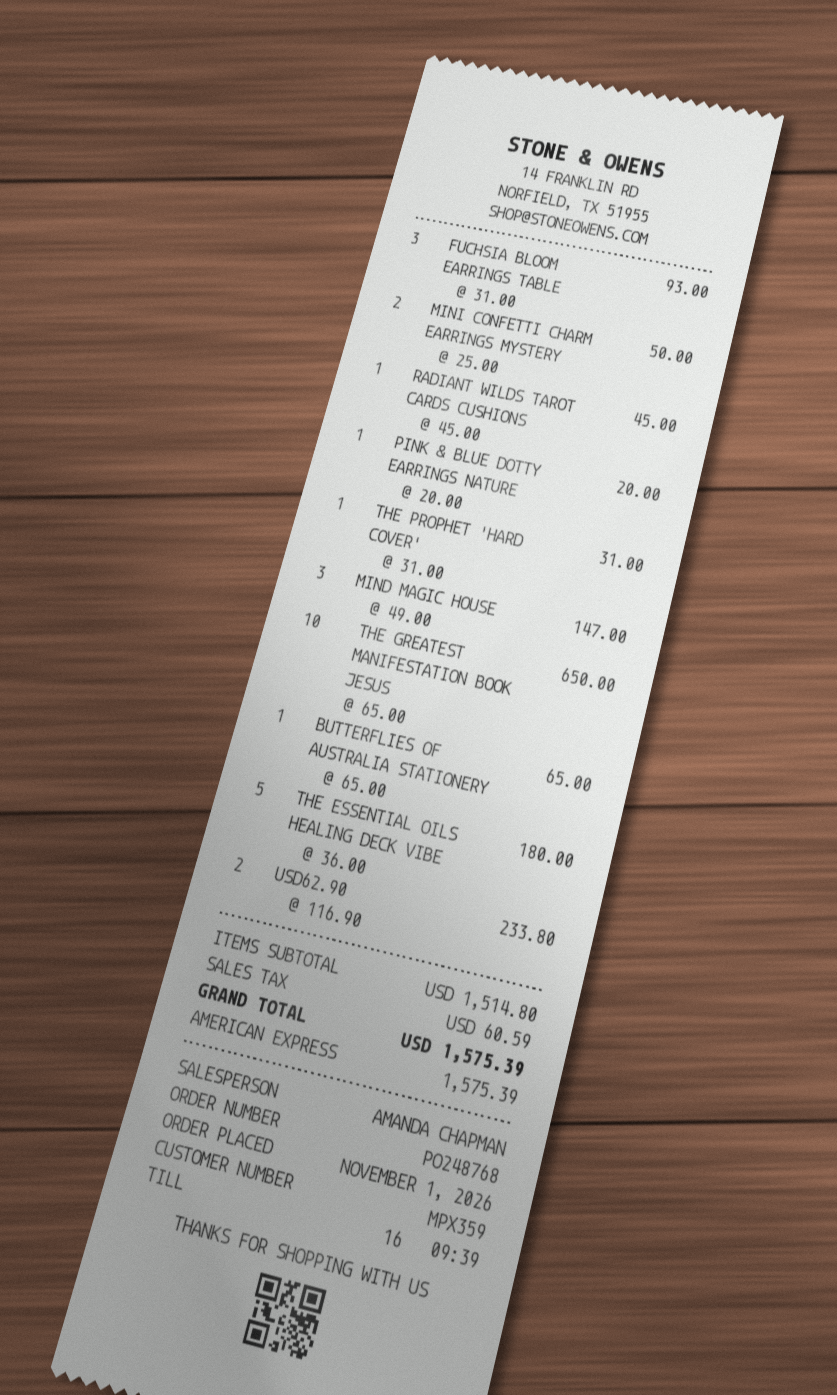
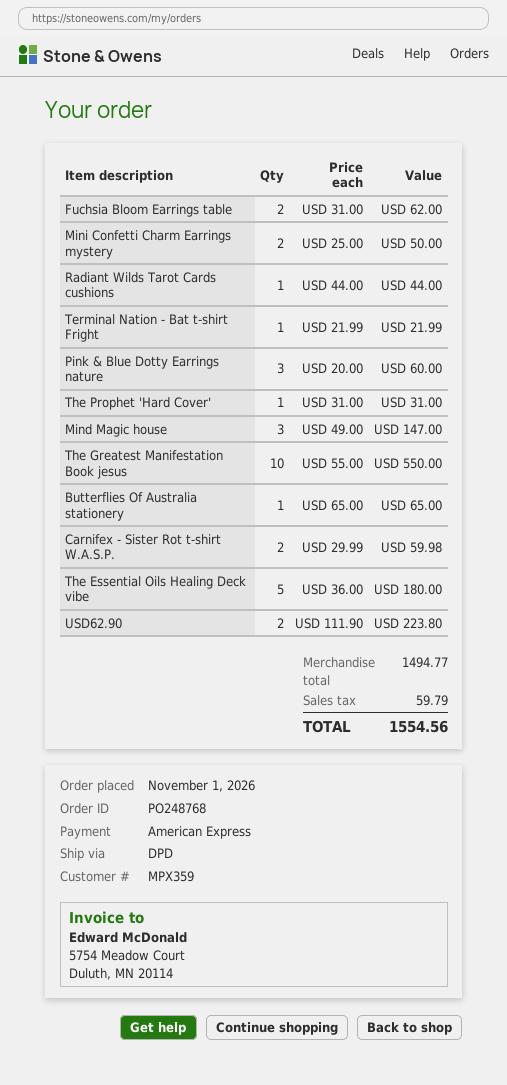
FUCHSIA BLOOM EARRINGS TABLE: 3 x 31.00 = 93.00 -> 2 x 31.00 = 62.00
RADIANT WILDS TAROT CARDS CUSHIONS: 1 x 45.00 = 45.00 -> 1 x 44.00 = 44.00
PINK & BLUE DOTTY EARRINGS NATURE: 1 x 20.00 = 20.00 -> 3 x 20.00 = 60.00
THE GREATEST MANIFESTATION BOOK JESUS: 10 x 65.00 = 650.00 -> 10 x 55.00 = 550.00
USD62.90: 2 x 116.90 = 233.80 -> 2 x 111.90 = 223.80
Terminal Nation - Bat t-shirt Fright: none -> 1 x 21.99 = 21.99
Carnifex - Sister Rot t-shirt W.A.S.P.: none -> 2 x 29.99 = 59.98
subtotal: 1514.80 -> 1494.77
tax: 60.59 -> 59.79
total: 1575.39 -> 1554.56

